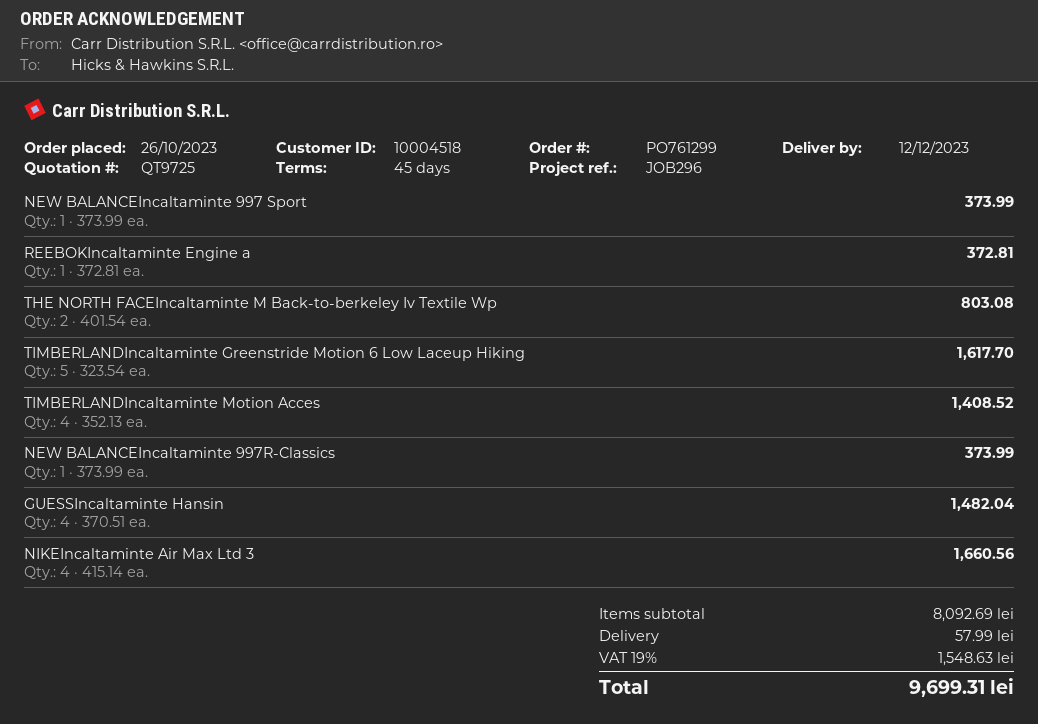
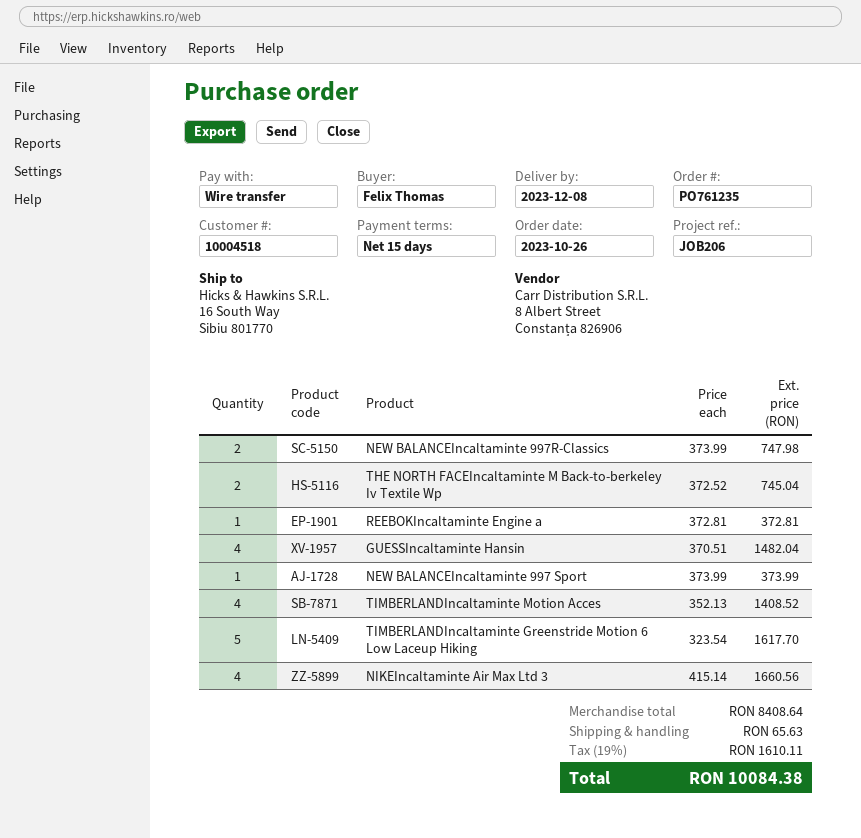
order number: PO761299 -> PO761235
delivery date: 2023-12-12 -> 2023-12-08
payment terms: 45 days -> 15 days
reference: JOB296 -> JOB206
THE NORTH FACEIncaltaminte M Back-to-berkeley Iv Textile Wp: 2 x 401.54 = 803.08 -> 2 x 372.52 = 745.04
NEW BALANCEIncaltaminte 997R-Classics: 1 x 373.99 = 373.99 -> 2 x 373.99 = 747.98
subtotal: 8092.69 -> 8408.64
shipping: 57.99 -> 65.63
tax: 19% = 1548.63 -> 19% = 1610.11
total: 9699.31 -> 10084.38

